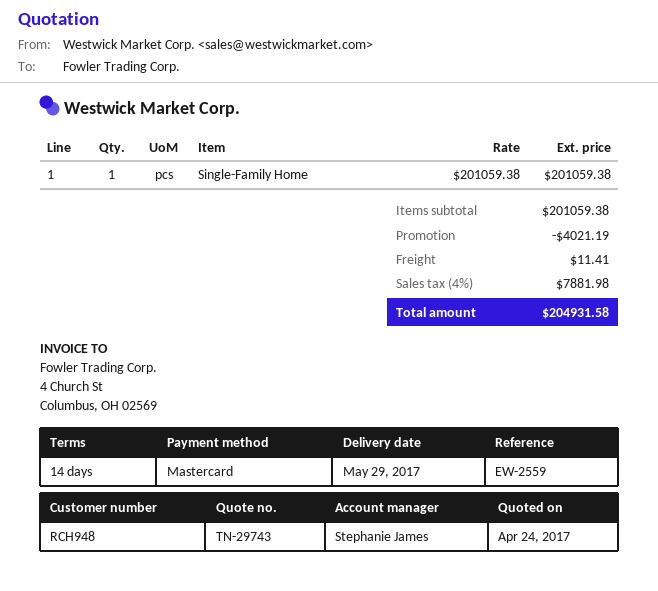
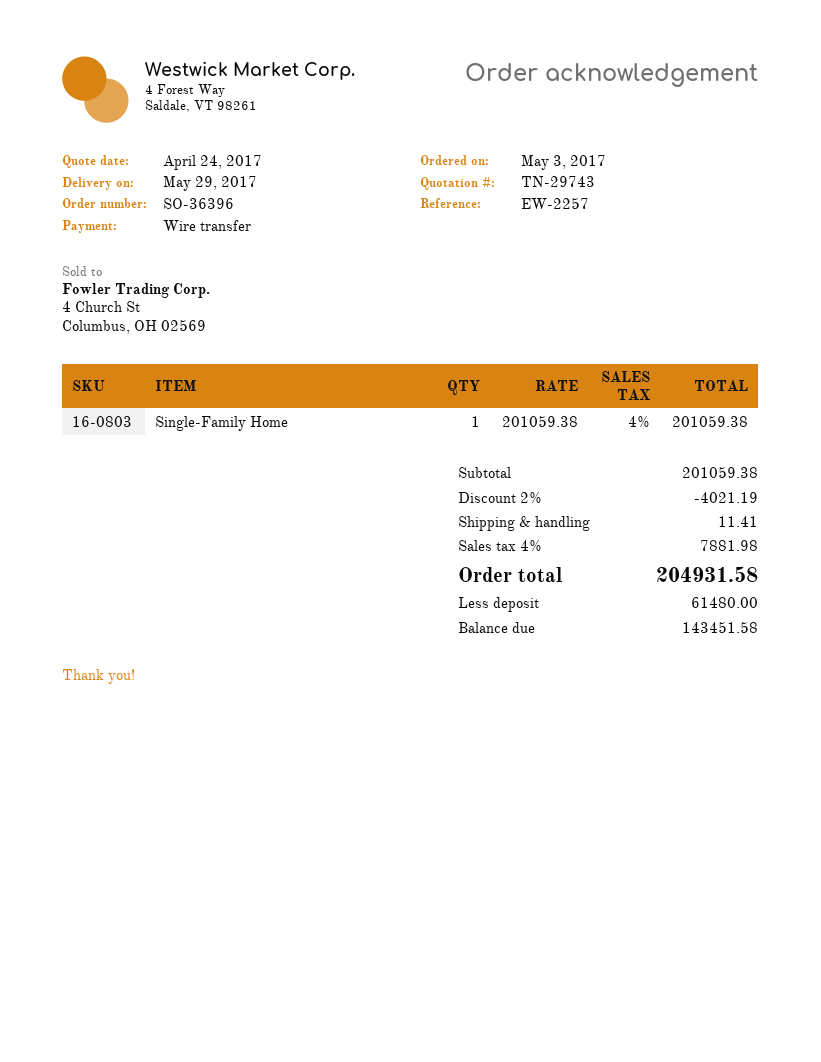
reference: EW-2559 -> EW-2257
payment method: Mastercard -> bank transfer

